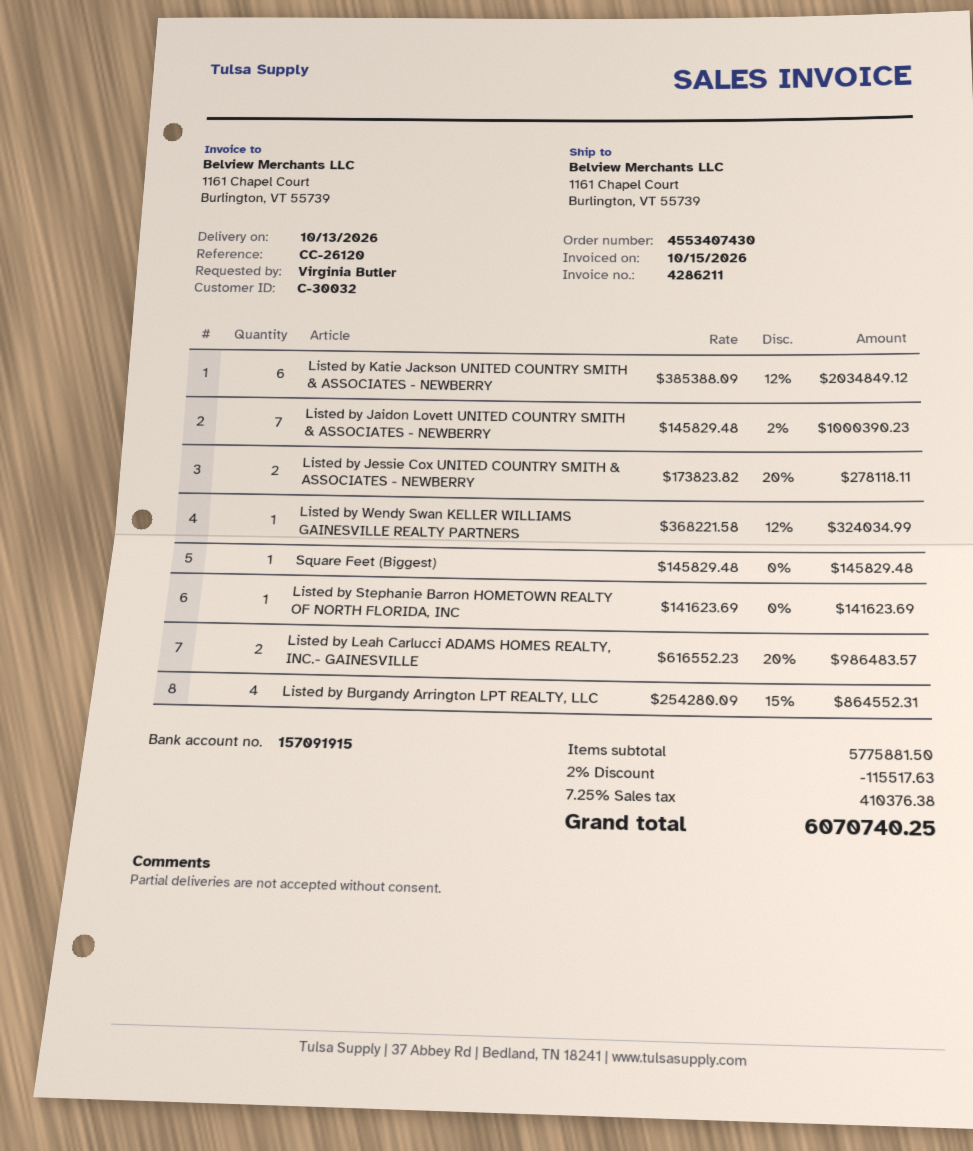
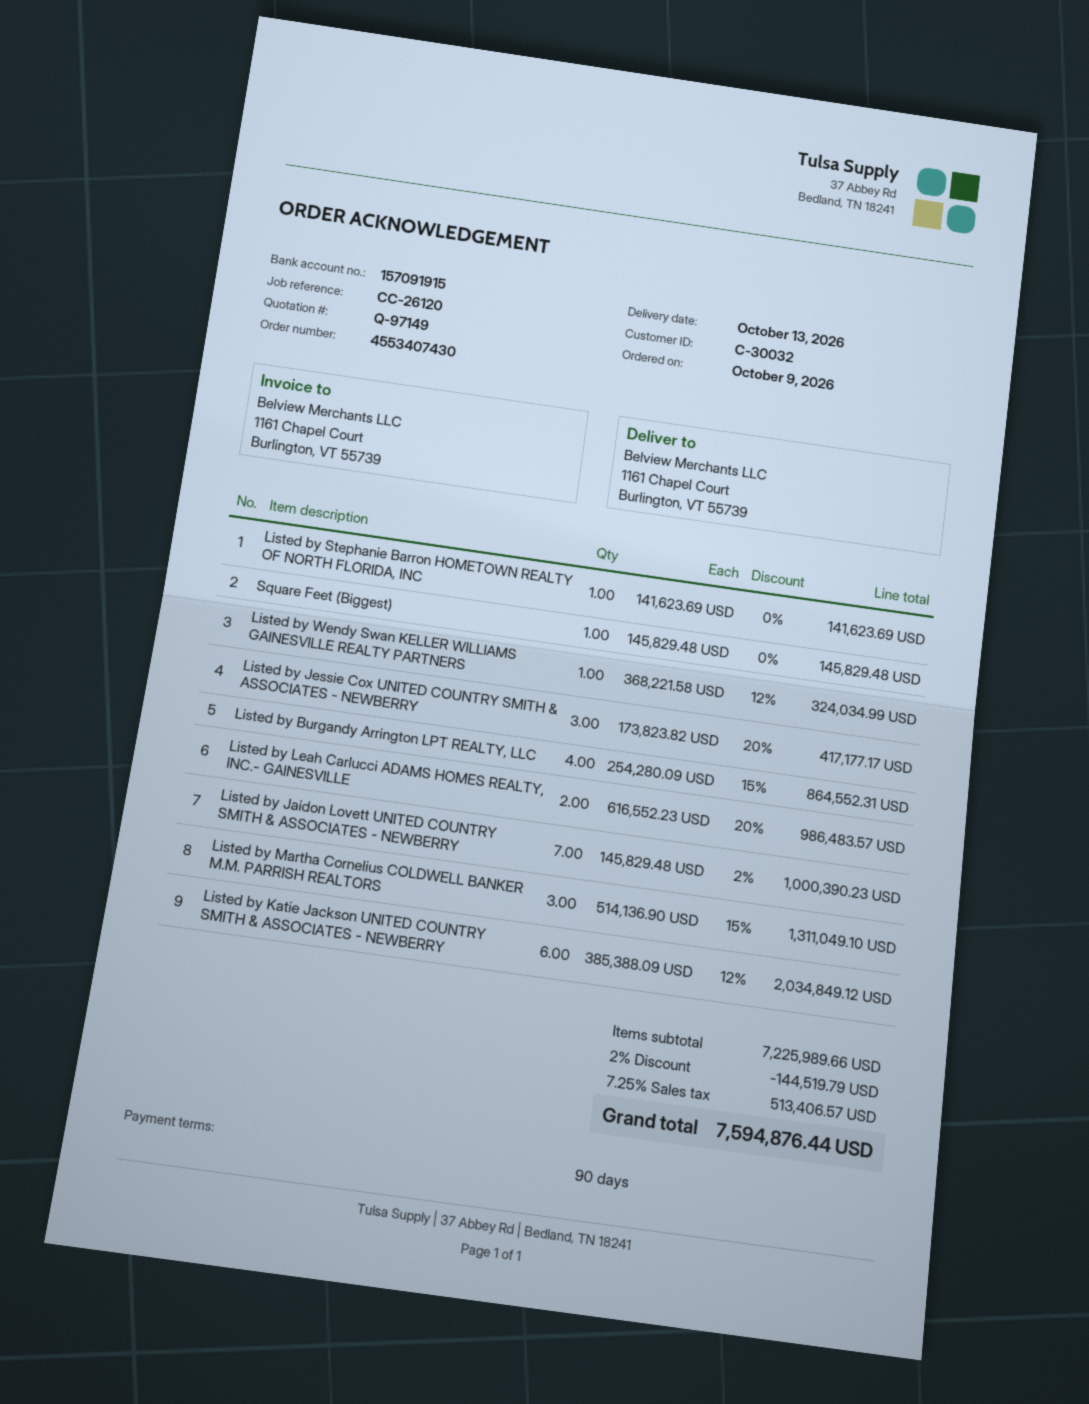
Listed by Jessie Cox UNITED COUNTRY SMITH & ASSOCIATES - NEWBERRY: 2 x 173823.82 - 20% = 278118.11 -> 3 x 173823.82 - 20% = 417177.17
Listed by Martha Cornelius COLDWELL BANKER M.M. PARRISH REALTORS: none -> 3 x 514136.90 - 15% = 1311049.10
subtotal: 5775881.50 -> 7225989.66
discount: 2% = 115517.63 -> 2% = 144519.79
tax: 7.25% = 410376.38 -> 7.25% = 513406.57
total: 6070740.25 -> 7594876.44

